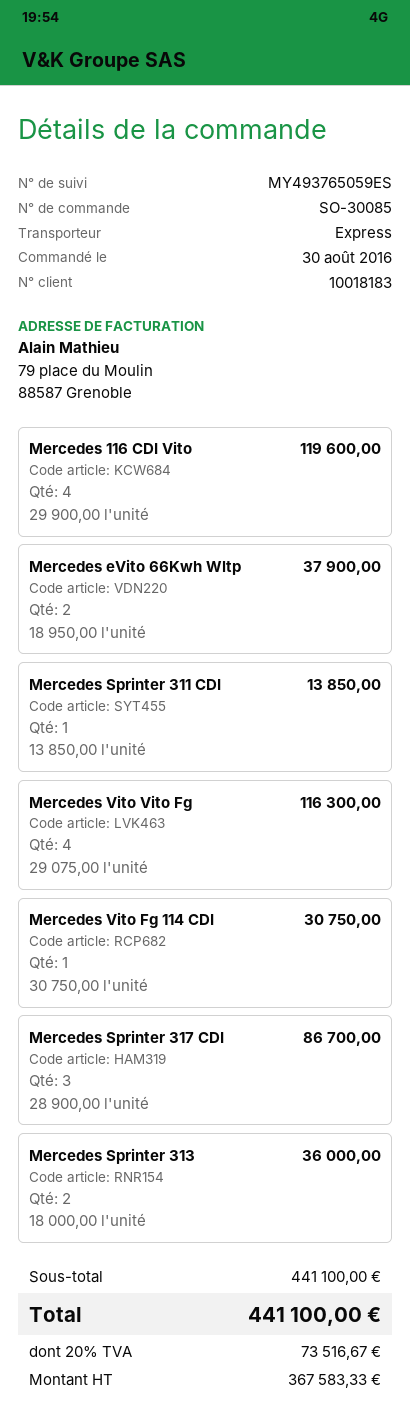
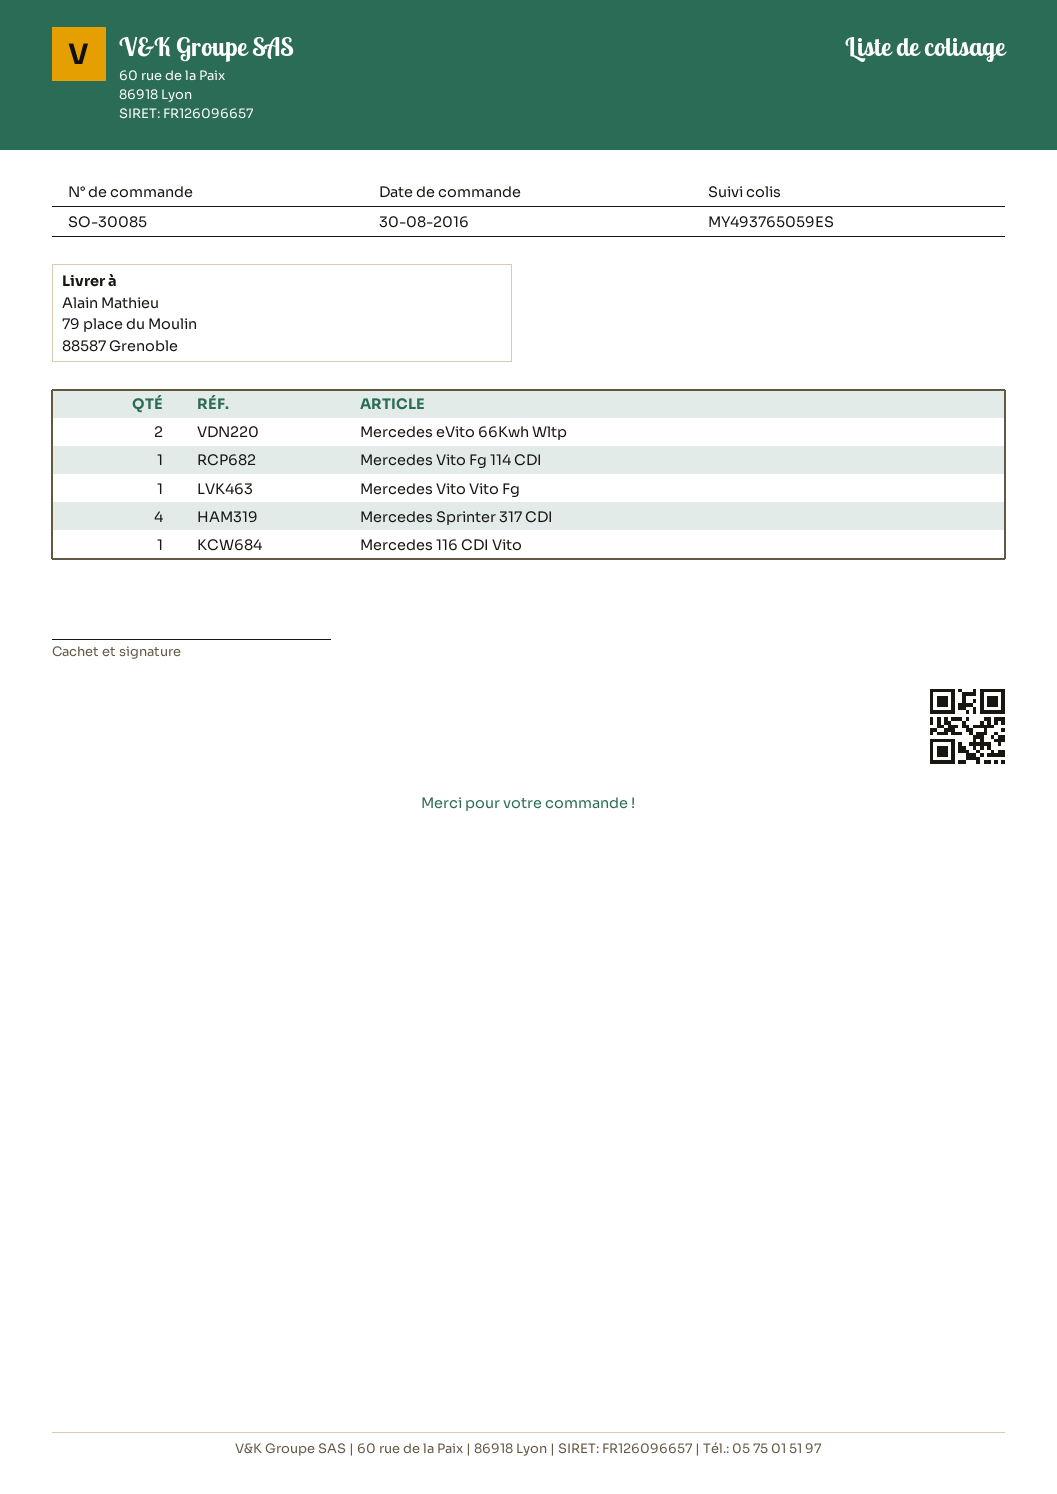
Mercedes 116 CDI Vito: 4 -> 1
Mercedes Sprinter 311 CDI: 1 -> none
Mercedes Vito Vito Fg: 4 -> 1
Mercedes Sprinter 317 CDI: 3 -> 4
Mercedes Sprinter 313: 2 -> none

